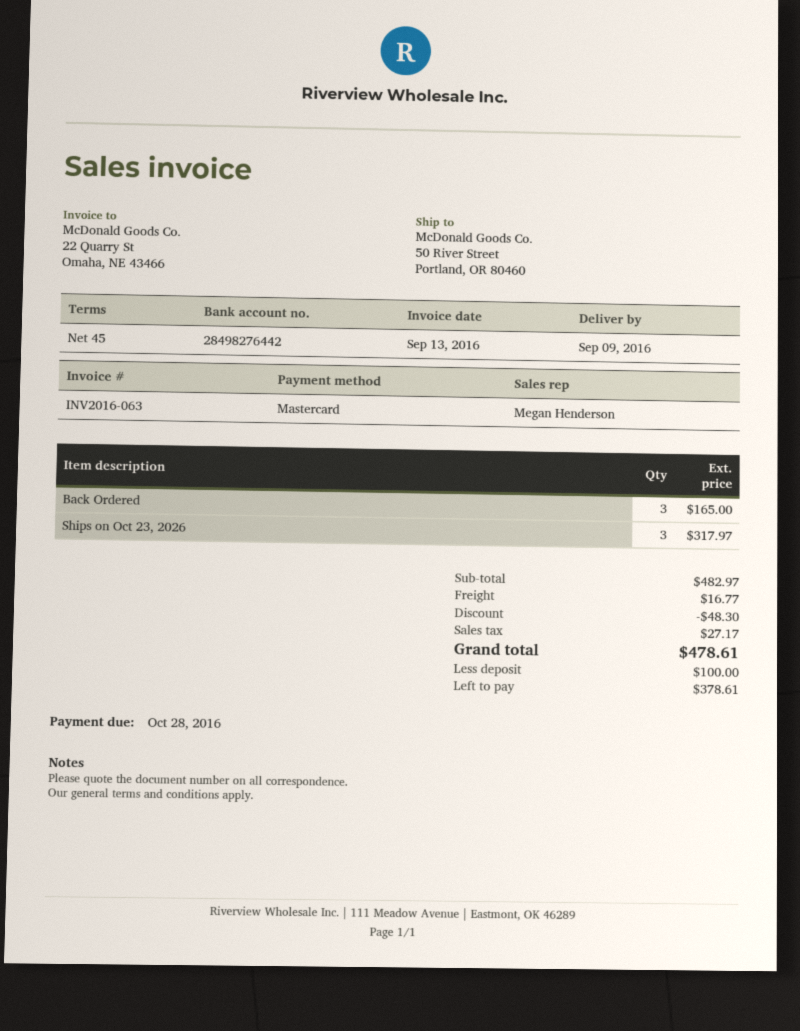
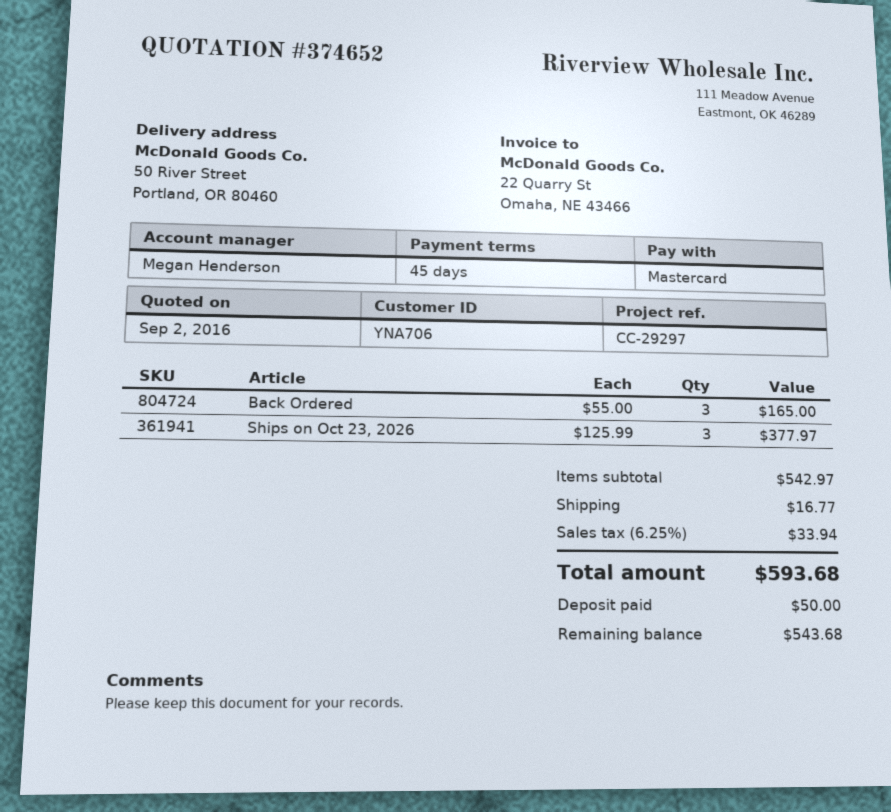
Ships on Oct 23, 2026: 3 for 317.97 -> 3 for 377.97
subtotal: 482.97 -> 542.97
discount: 48.30 -> none
tax: 27.17 -> 33.94
total: 478.61 -> 593.68
deposit: 100.00 -> 50.00
balance: 378.61 -> 543.68

